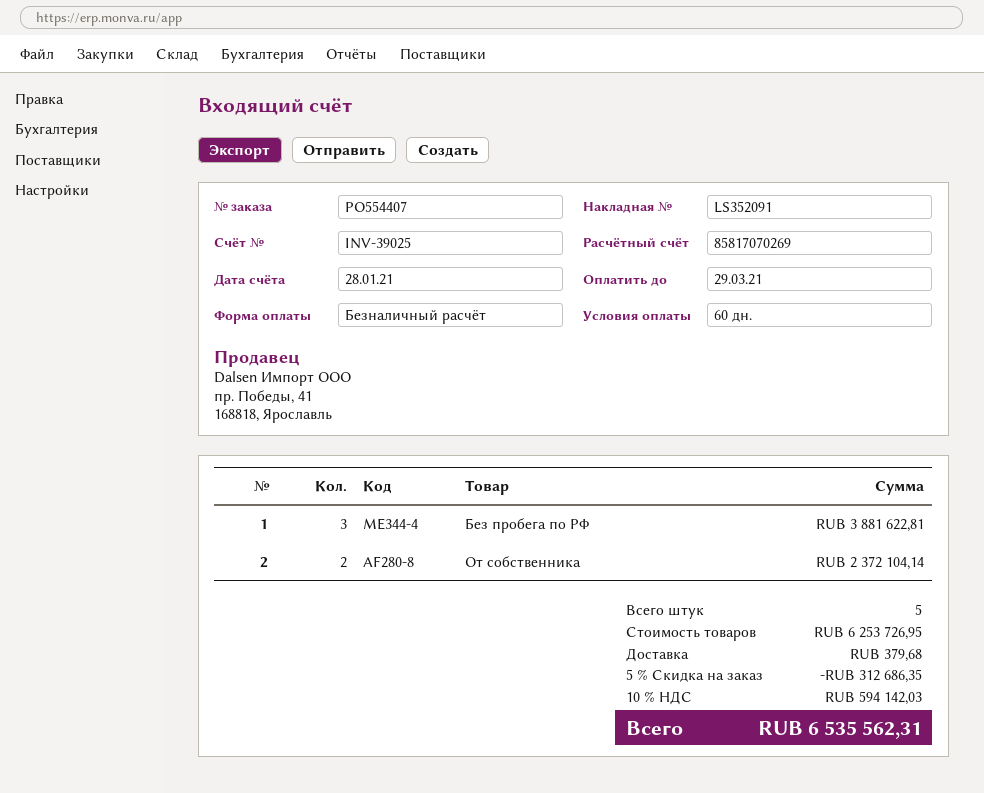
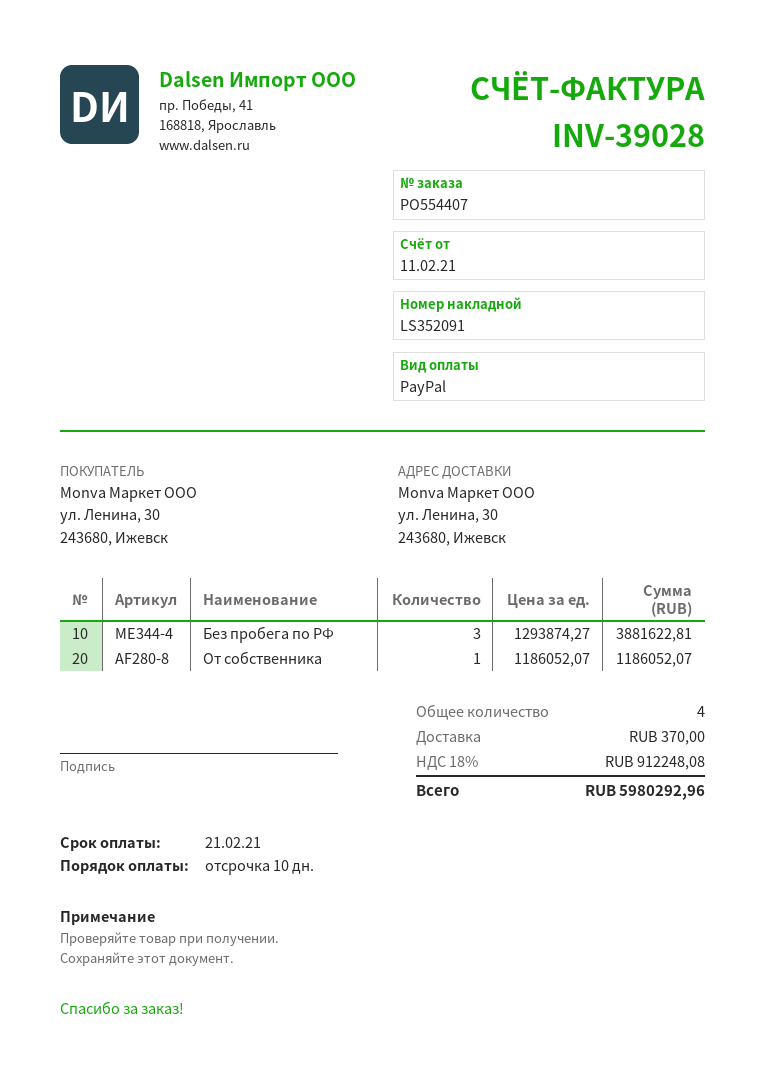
invoice number: INV-39025 -> INV-39028
invoice date: 2021-01-28 -> 2021-02-11
payment terms: 60 days -> 10 days
due date: 2021-03-29 -> 2021-02-21
payment method: bank transfer -> PayPal
От собственника: 2 for 2372104.14 -> 1 for 1186052.07
total quantity: 5 -> 4
discount: 5% = 312686.35 -> none
shipping: 379.68 -> 370.00
tax: 10% = 594142.03 -> 18% = 912248.08
total: 6535562.31 -> 5980292.96

